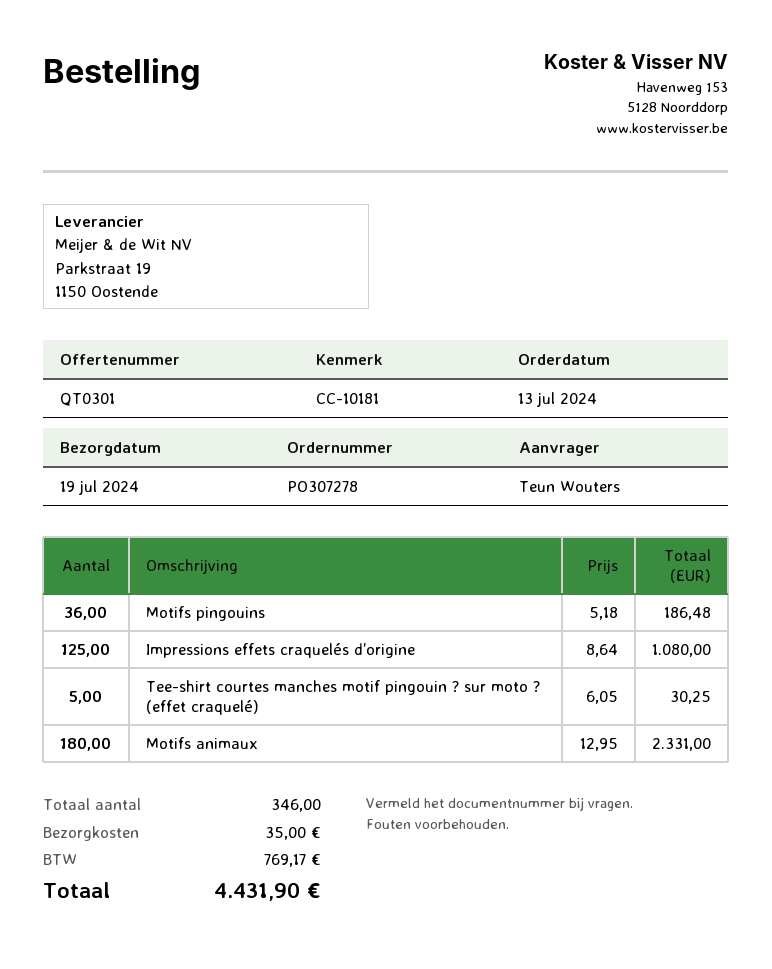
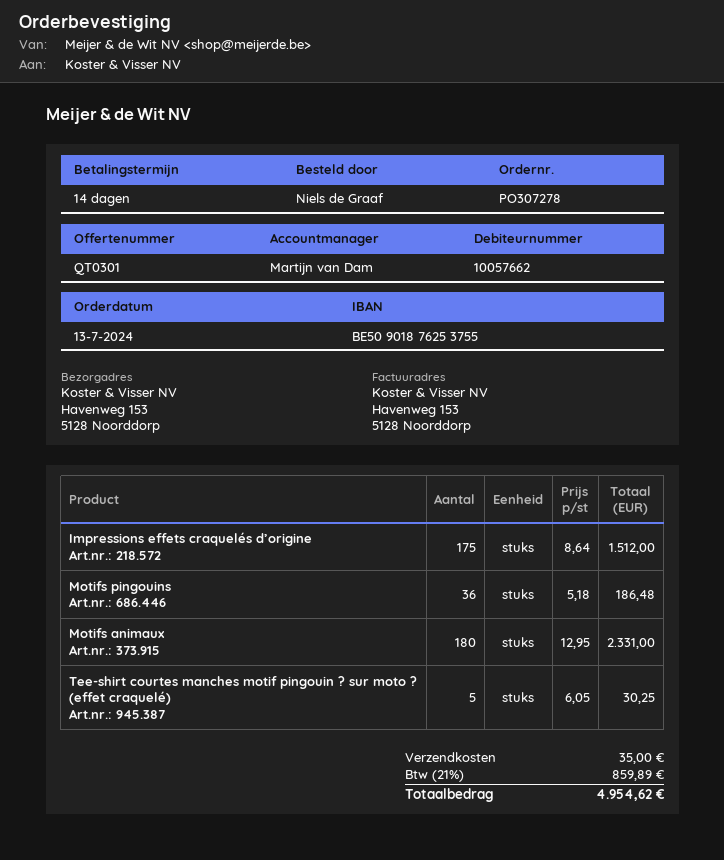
ordered by: Teun Wouters -> Niels de Graaf
Impressions effets craquelés d’origine: 125 x 8.64 = 1080.00 -> 175 x 8.64 = 1512.00
tax: 769.17 -> 859.89
total: 4431.90 -> 4954.62

